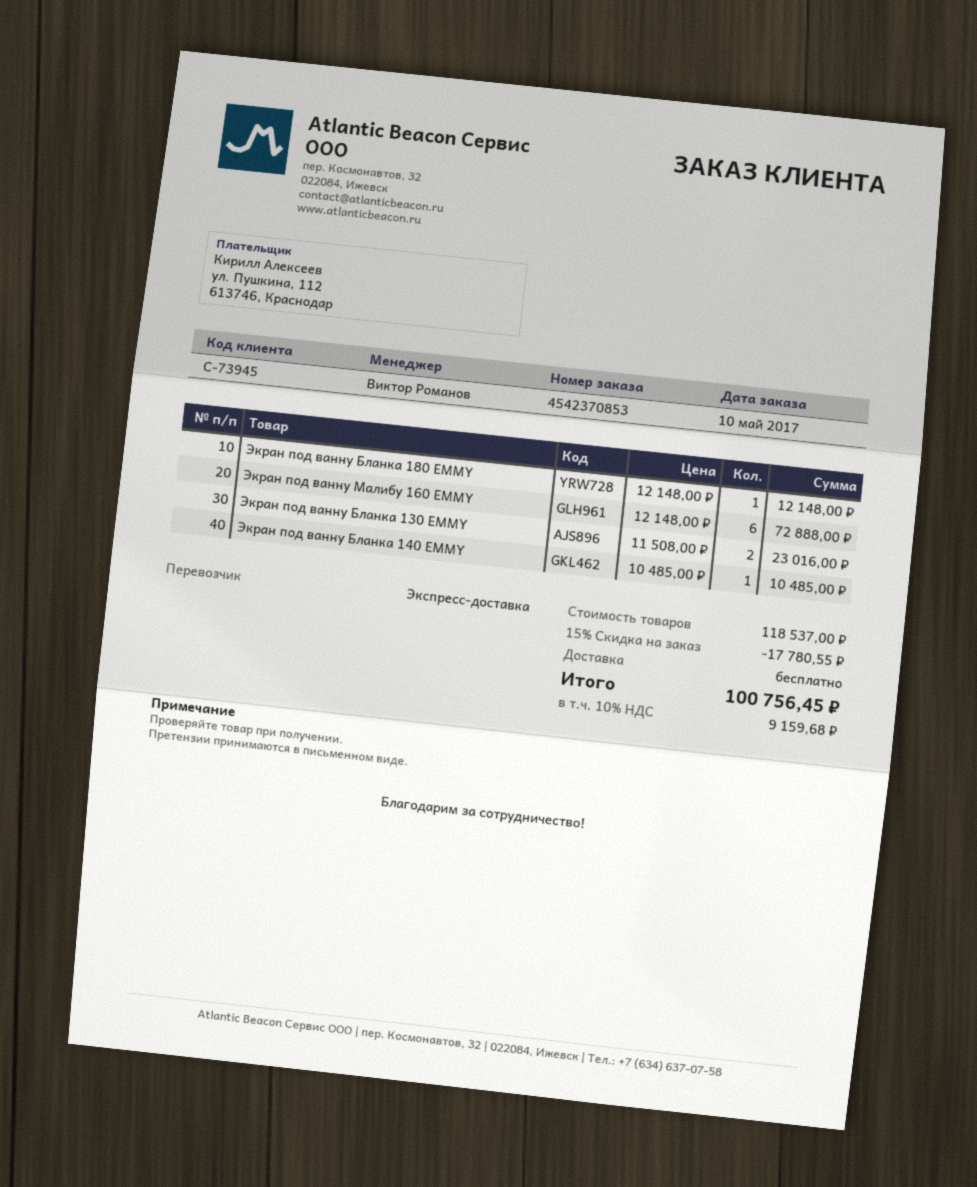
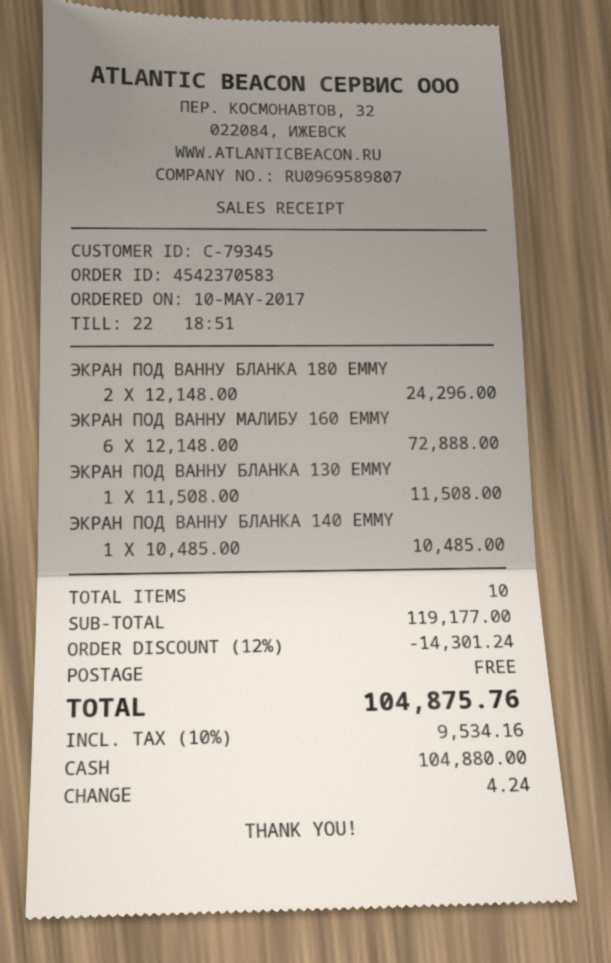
order number: 4542370853 -> 4542370583
customer number: C-73945 -> C-79345
Экран под ванну Бланка 180 EMMY: 1 x 12148.00 = 12148.00 -> 2 x 12148.00 = 24296.00
Экран под ванну Бланка 130 EMMY: 2 x 11508.00 = 23016.00 -> 1 x 11508.00 = 11508.00
subtotal: 118537.00 -> 119177.00
discount: 15% = 17780.55 -> 12% = 14301.24
tax: 10% = 9159.68 -> 10% = 9534.16
total: 100756.45 -> 104875.76

